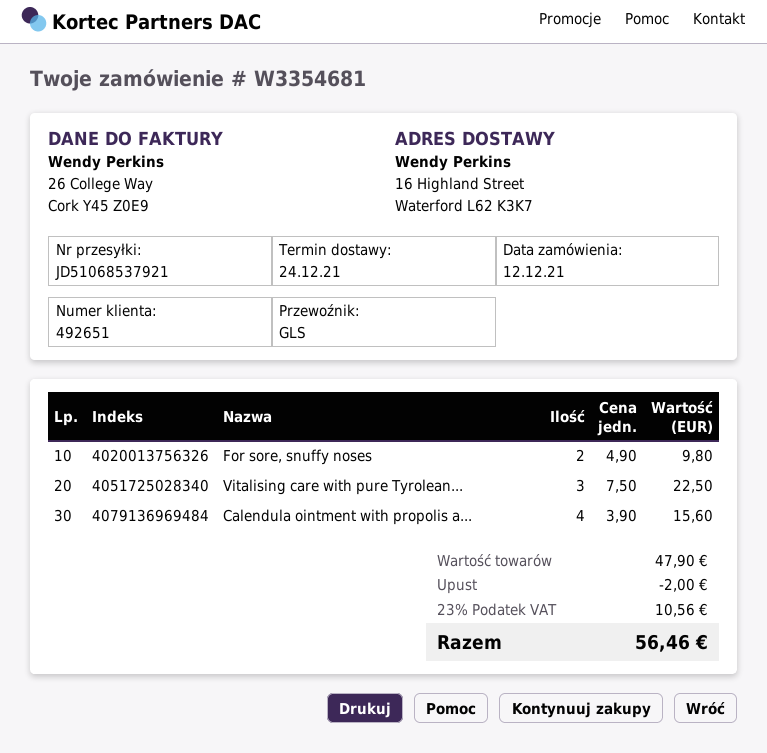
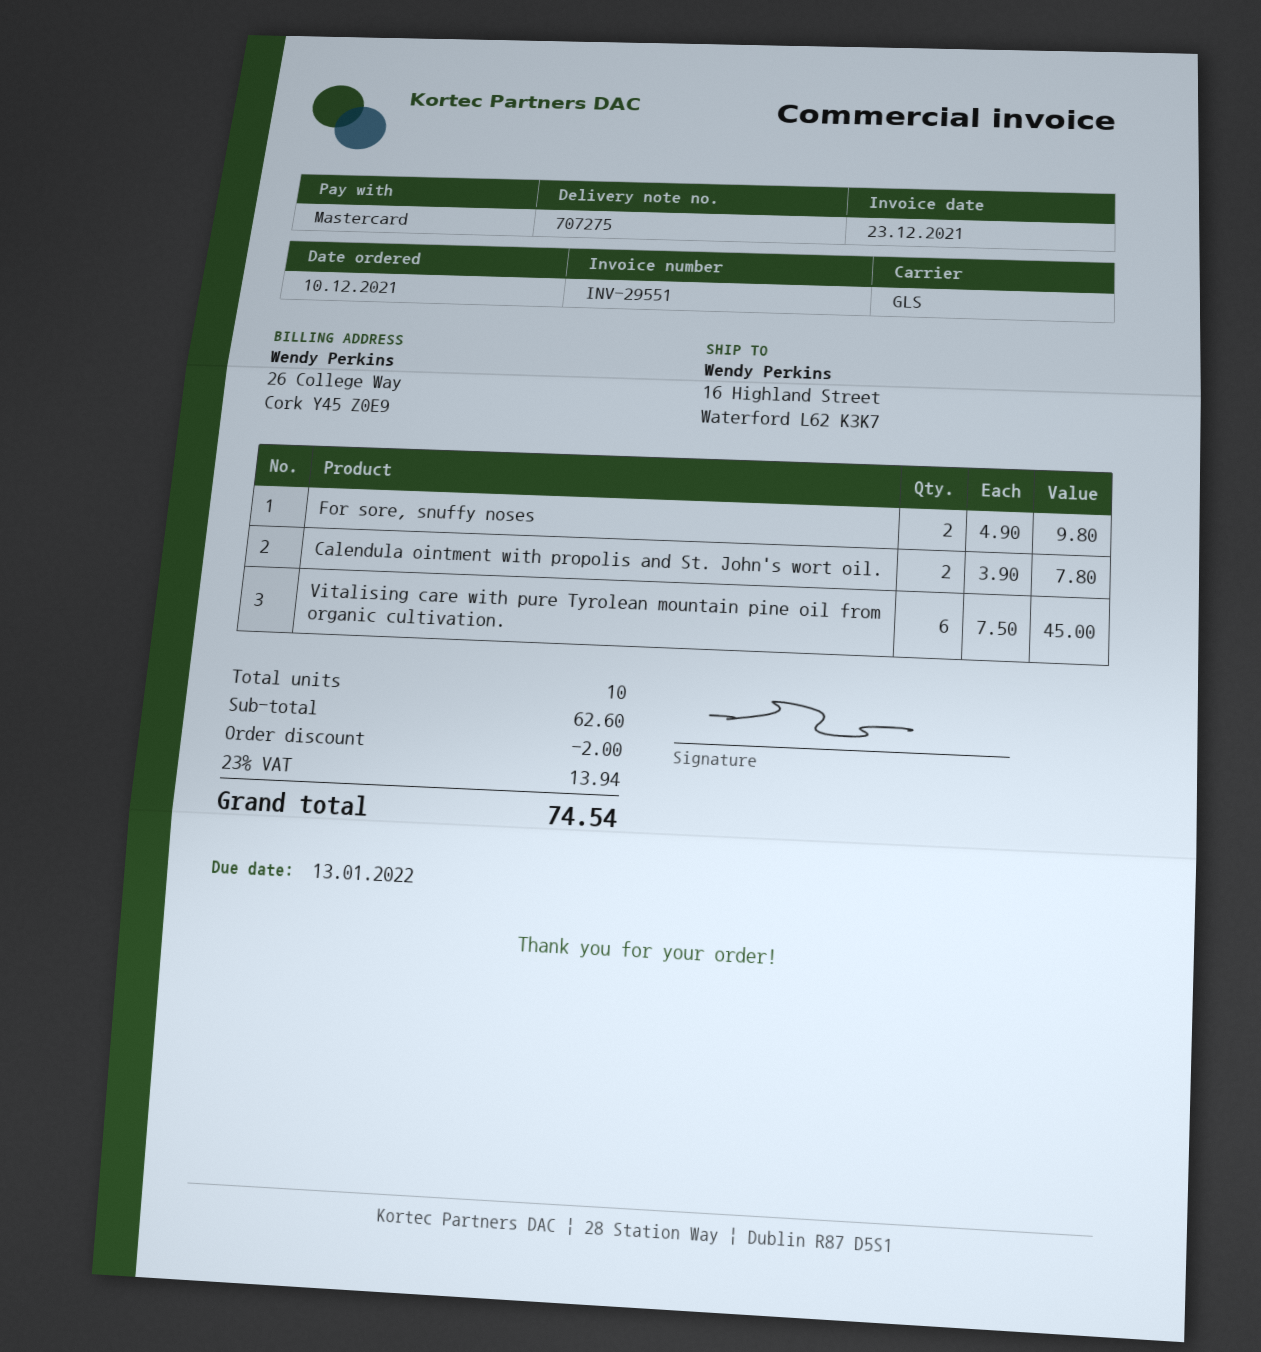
order date: 2021-12-12 -> 2021-12-10
Vitalising care with pure Tyrolean...: 3 x 7.50 = 22.50 -> 6 x 7.50 = 45.00
Calendula ointment with propolis a...: 4 x 3.90 = 15.60 -> 2 x 3.90 = 7.80
subtotal: 47.90 -> 62.60
tax: 23% = 10.56 -> 23% = 13.94
total: 56.46 -> 74.54

